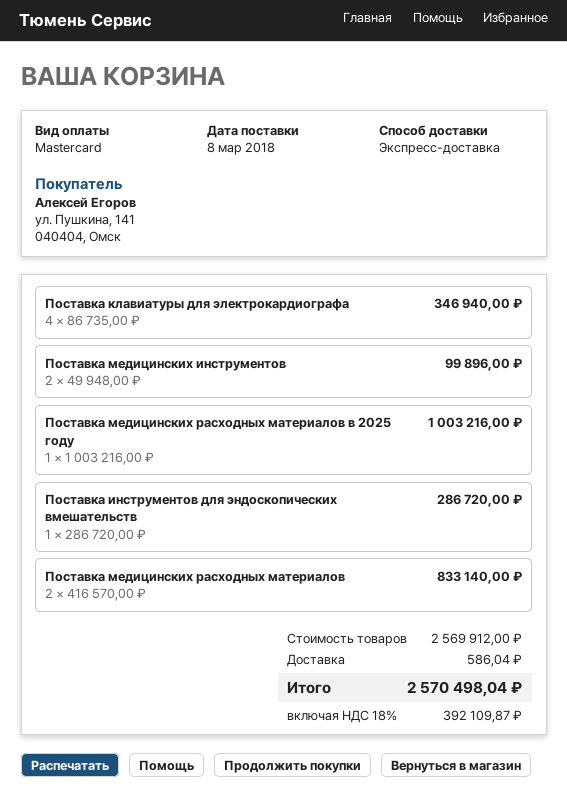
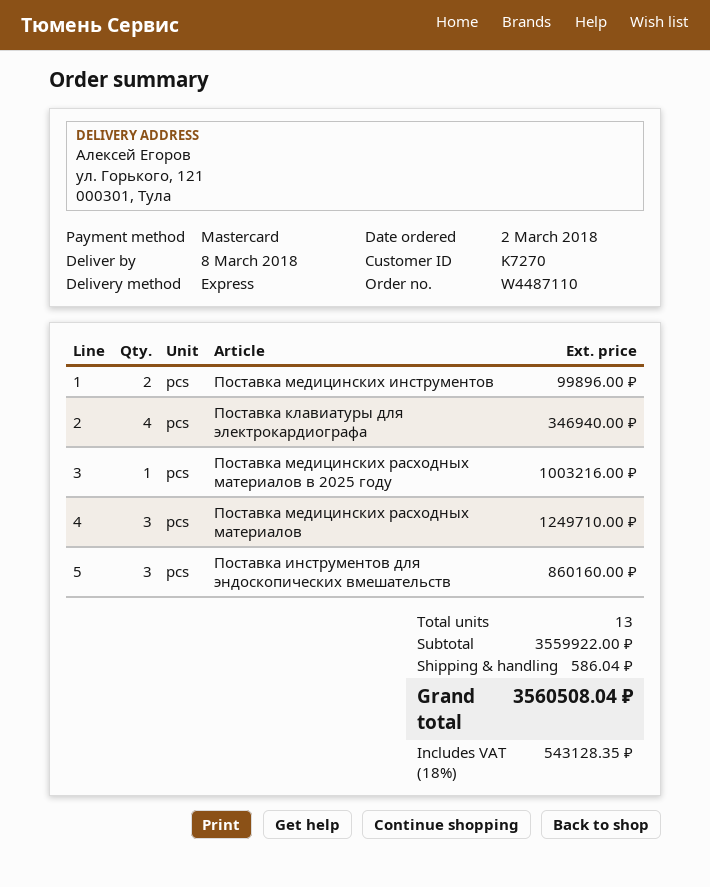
Поставка инструментов для эндоскопических вмешательств: 1 for 286720.00 -> 3 for 860160.00
Поставка медицинских расходных материалов: 2 for 833140.00 -> 3 for 1249710.00
subtotal: 2569912.00 -> 3559922.00
tax: 18% = 392109.87 -> 18% = 543128.35
total: 2570498.04 -> 3560508.04

